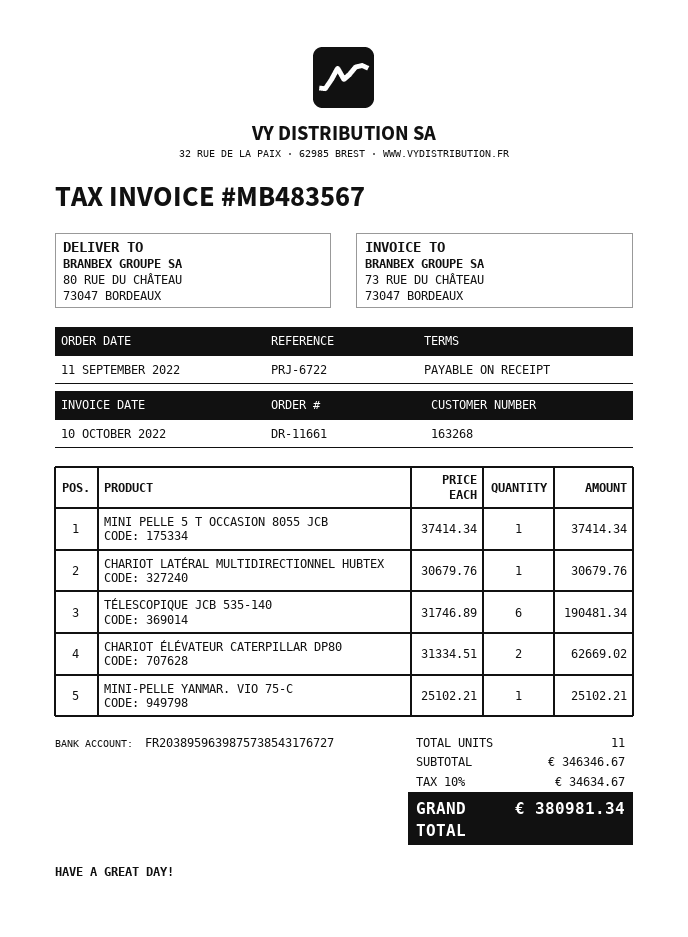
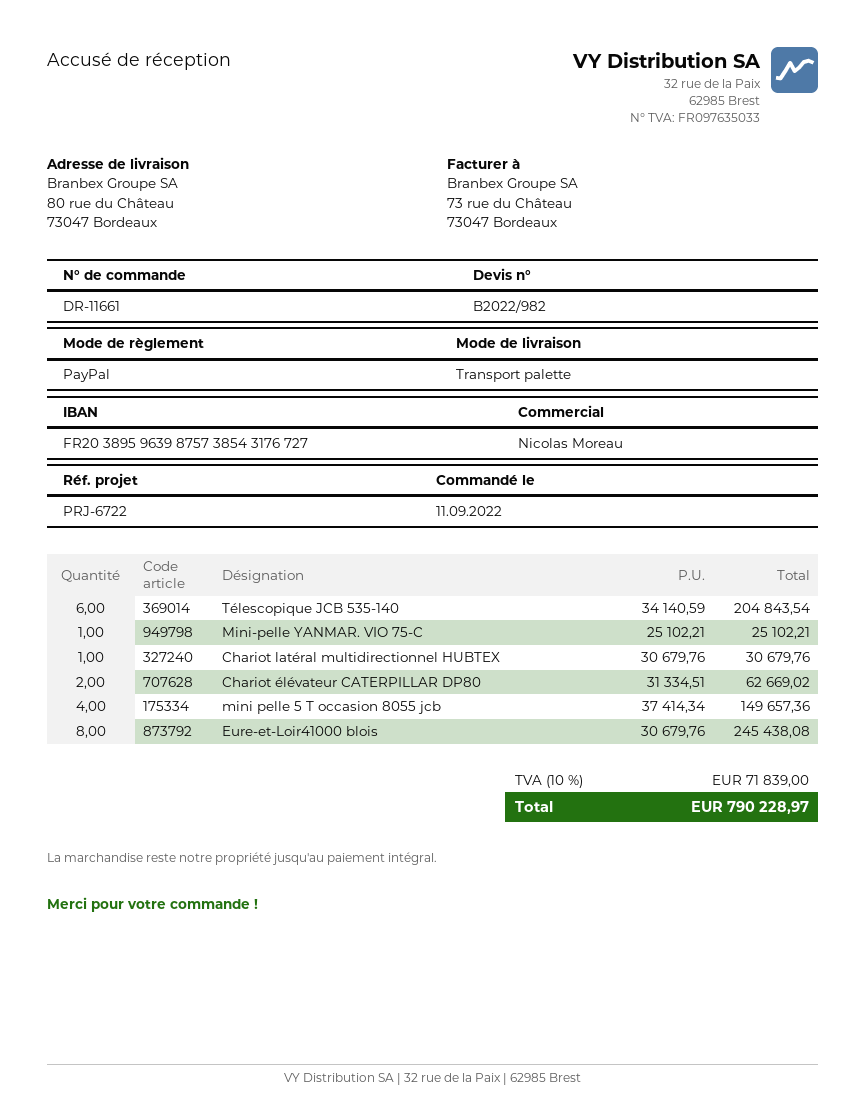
MINI PELLE 5 T OCCASION 8055 JCB: 1 x 37414.34 = 37414.34 -> 4 x 37414.34 = 149657.36
TÉLESCOPIQUE JCB 535-140: 6 x 31746.89 = 190481.34 -> 6 x 34140.59 = 204843.54
Eure-et-Loir41000 blois: none -> 8 x 30679.76 = 245438.08
tax: 10% = 34634.67 -> 10% = 71839.00
total: 380981.34 -> 790228.97

